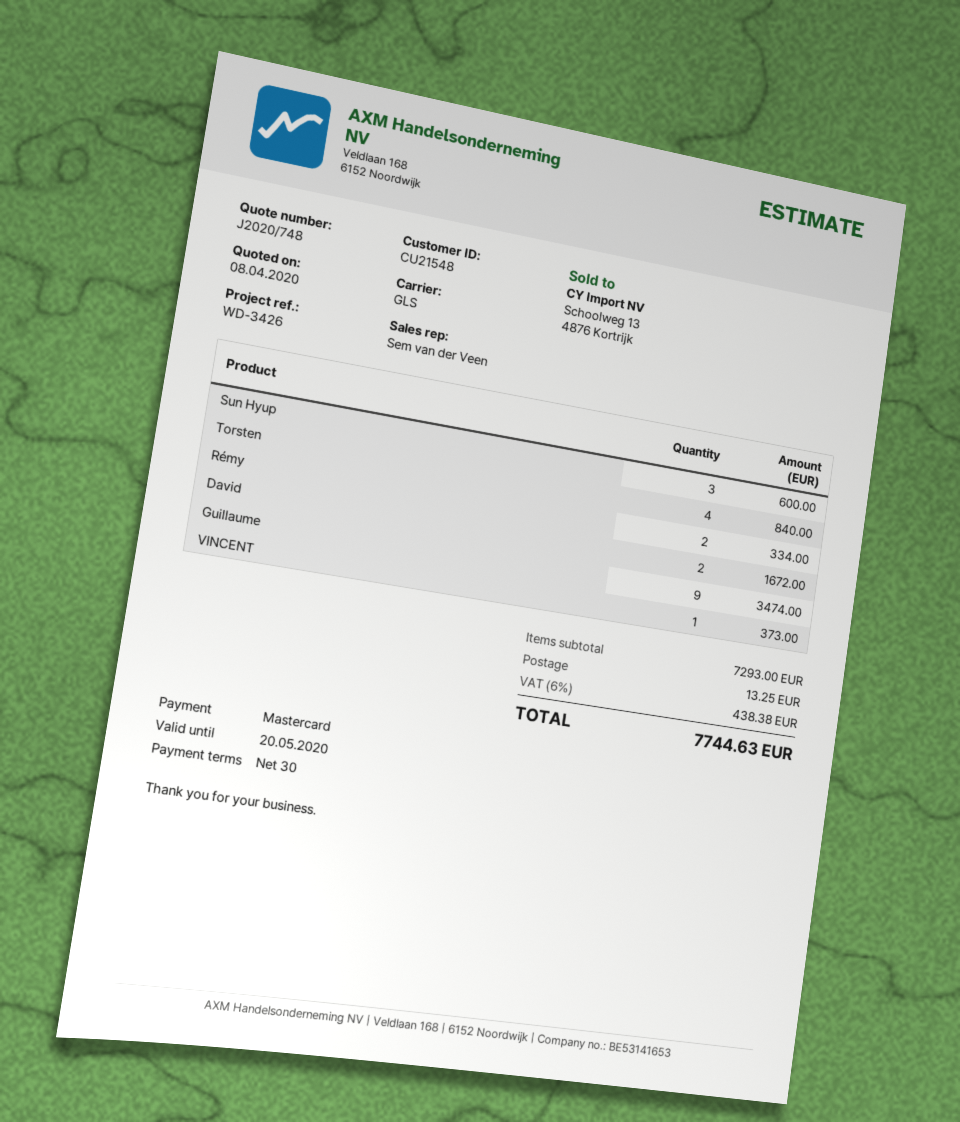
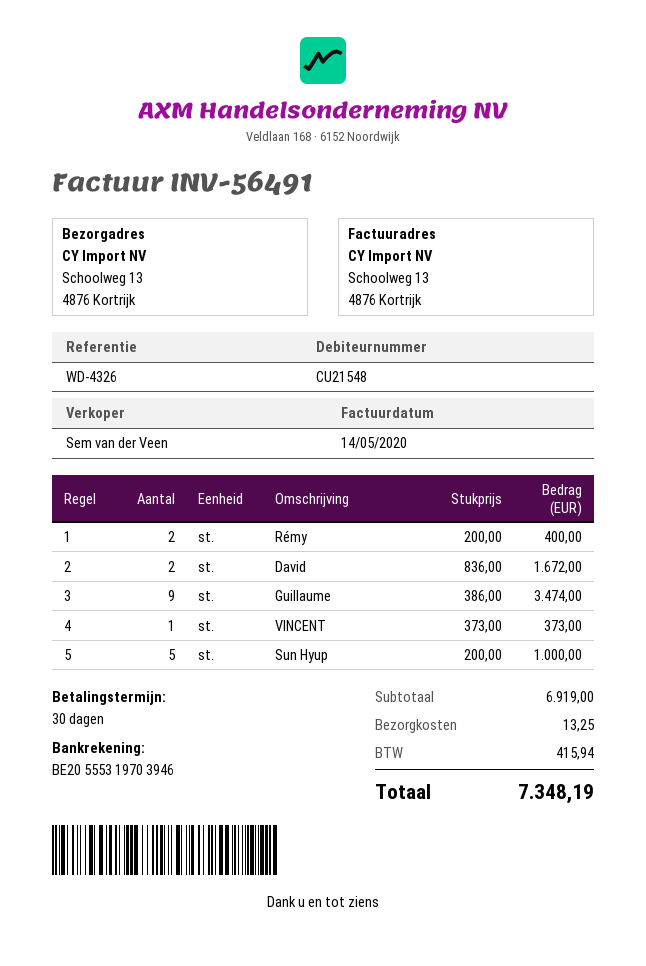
reference: WD-3426 -> WD-4326
Sun Hyup: 3 for 600.00 -> 5 for 1000.00
Torsten: 4 for 840.00 -> none
Rémy: 2 for 334.00 -> 2 for 400.00
subtotal: 7293.00 -> 6919.00
tax: 438.38 -> 415.94
total: 7744.63 -> 7348.19

